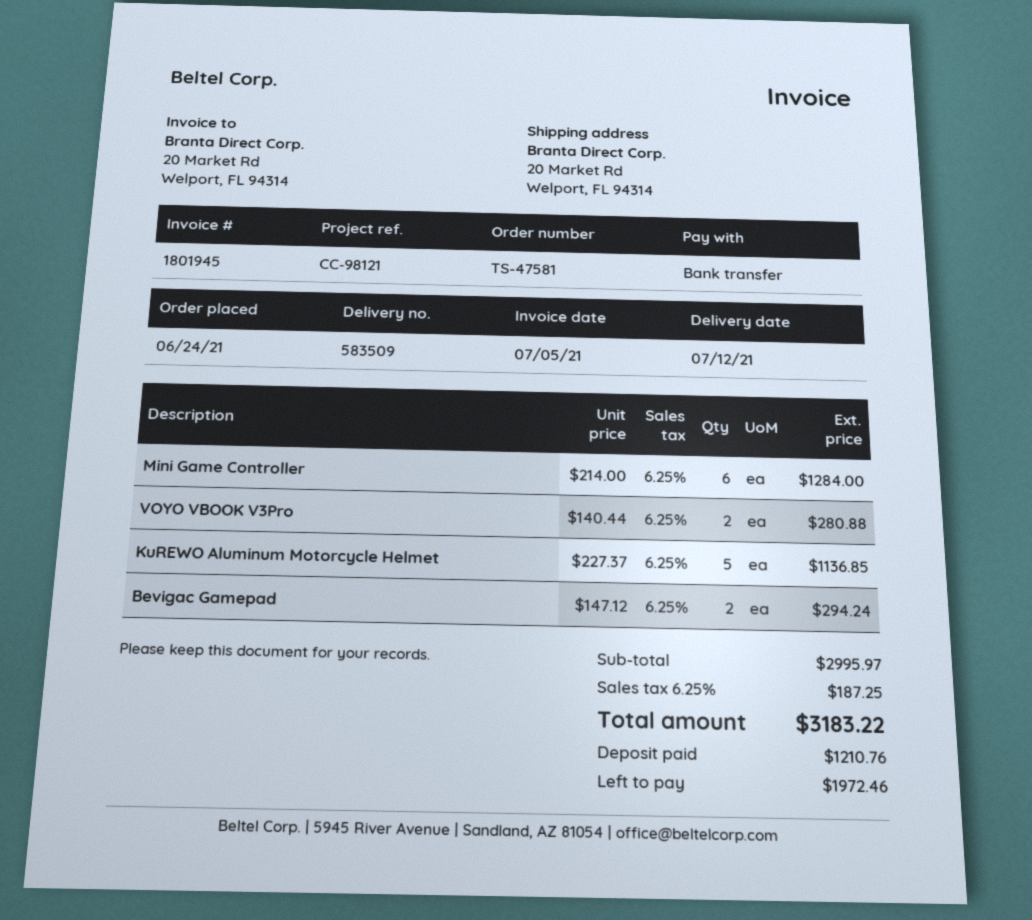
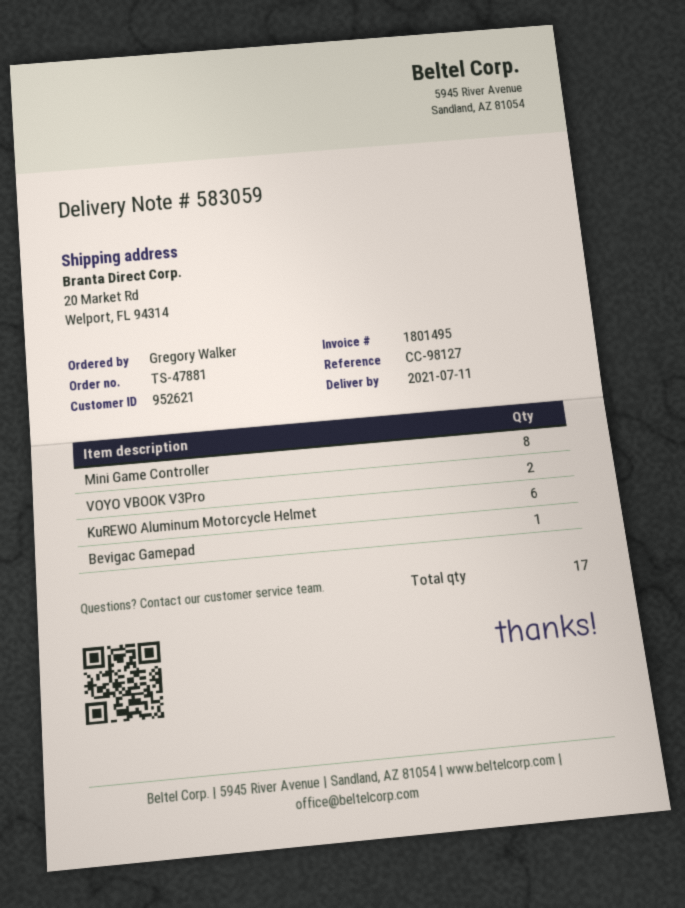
order number: TS-47581 -> TS-47881
delivery note number: 583509 -> 583059
delivery date: 2021-07-12 -> 2021-07-11
invoice number: 1801945 -> 1801495
reference: CC-98121 -> CC-98127
Mini Game Controller: 6 -> 8
KuREWO Aluminum Motorcycle Helmet: 5 -> 6
Bevigac Gamepad: 2 -> 1

